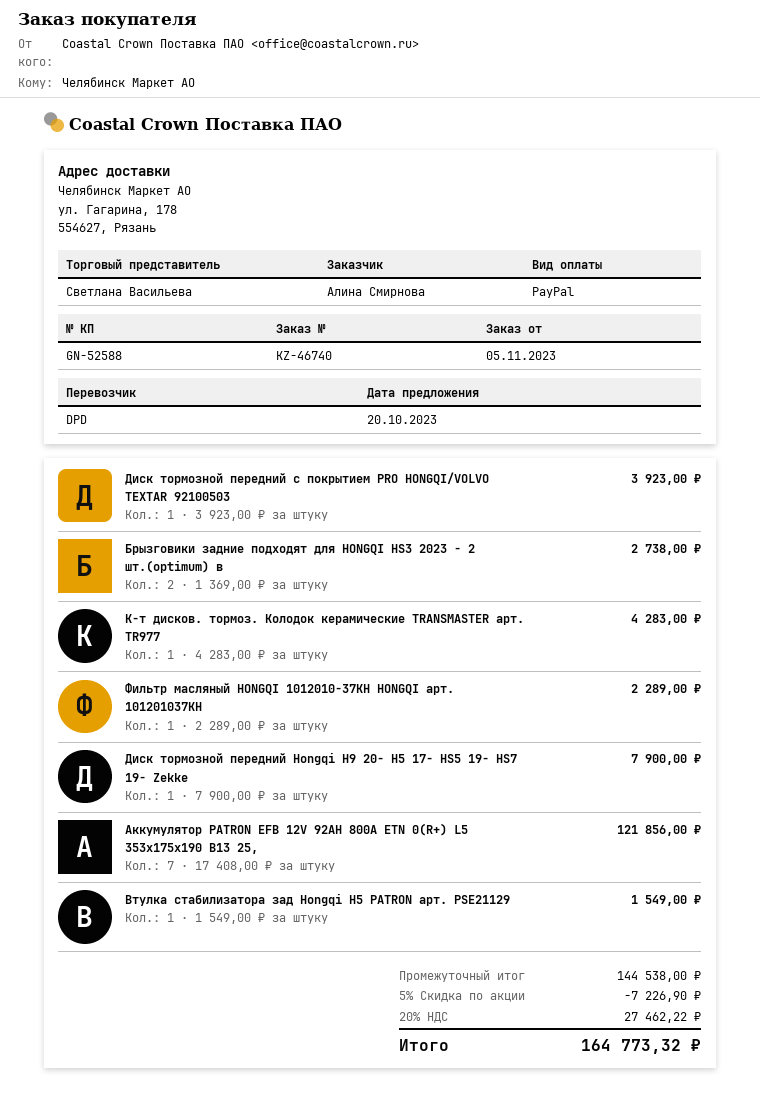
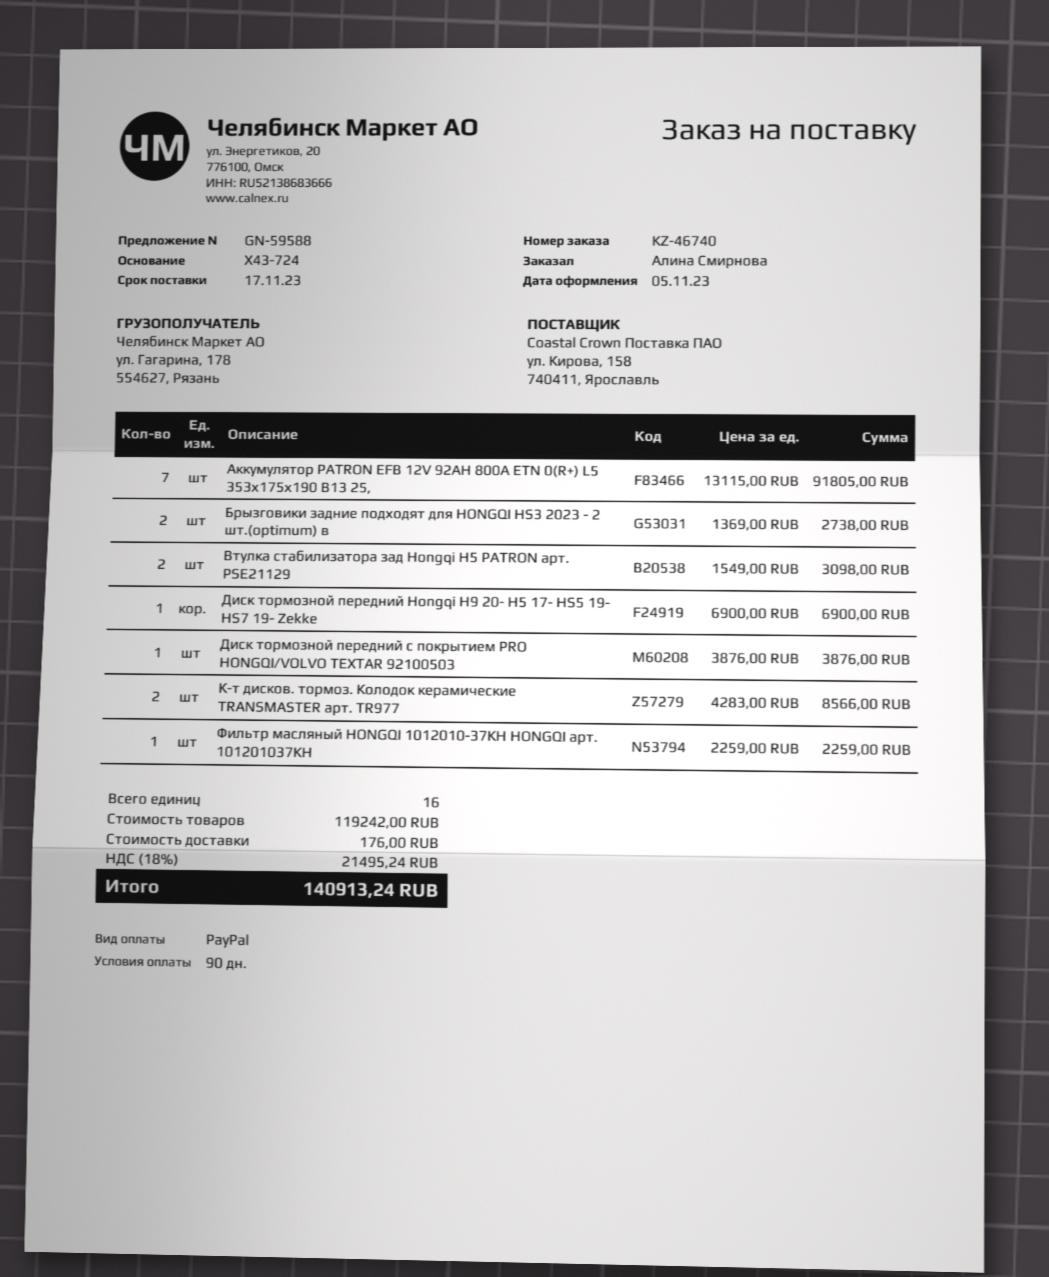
quote number: GN-52588 -> GN-59588
Диск тормозной передний с покрытием PRO HONGQI/VOLVO TEXTAR 92100503: 1 x 3923.00 = 3923.00 -> 1 x 3876.00 = 3876.00
К-т дисков. тормоз. Колодок керамические TRANSMASTER арт. TR977: 1 x 4283.00 = 4283.00 -> 2 x 4283.00 = 8566.00
Фильтр масляный HONGQI 1012010-37KH HONGQI арт. 101201037KH: 1 x 2289.00 = 2289.00 -> 1 x 2259.00 = 2259.00
Диск тормозной передний Hongqi H9 20- H5 17- HS5 19- HS7 19- Zekke: 1 x 7900.00 = 7900.00 -> 1 x 6900.00 = 6900.00
Аккумулятор PATRON EFB 12V 92AH 800A ETN 0(R+) L5 353х175х190 B13 25,: 7 x 17408.00 = 121856.00 -> 7 x 13115.00 = 91805.00
Втулка стабилизатора зад Hongqi H5 PATRON арт. PSE21129: 1 x 1549.00 = 1549.00 -> 2 x 1549.00 = 3098.00
subtotal: 144538.00 -> 119242.00
discount: 5% = 7226.90 -> none
shipping: none -> 176.00
tax: 20% = 27462.22 -> 18% = 21495.24
total: 164773.32 -> 140913.24

